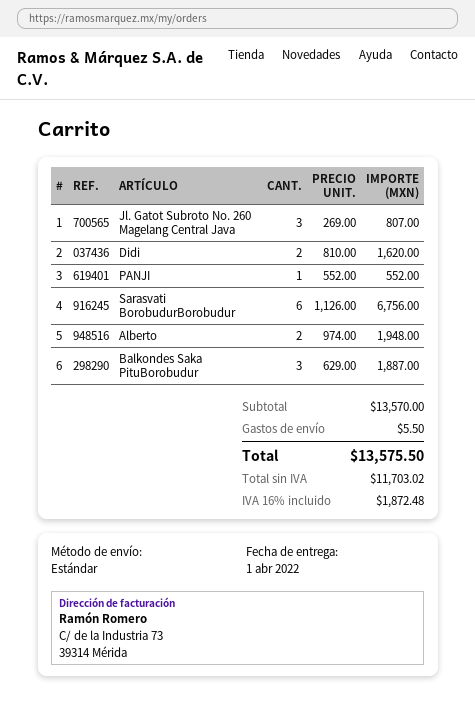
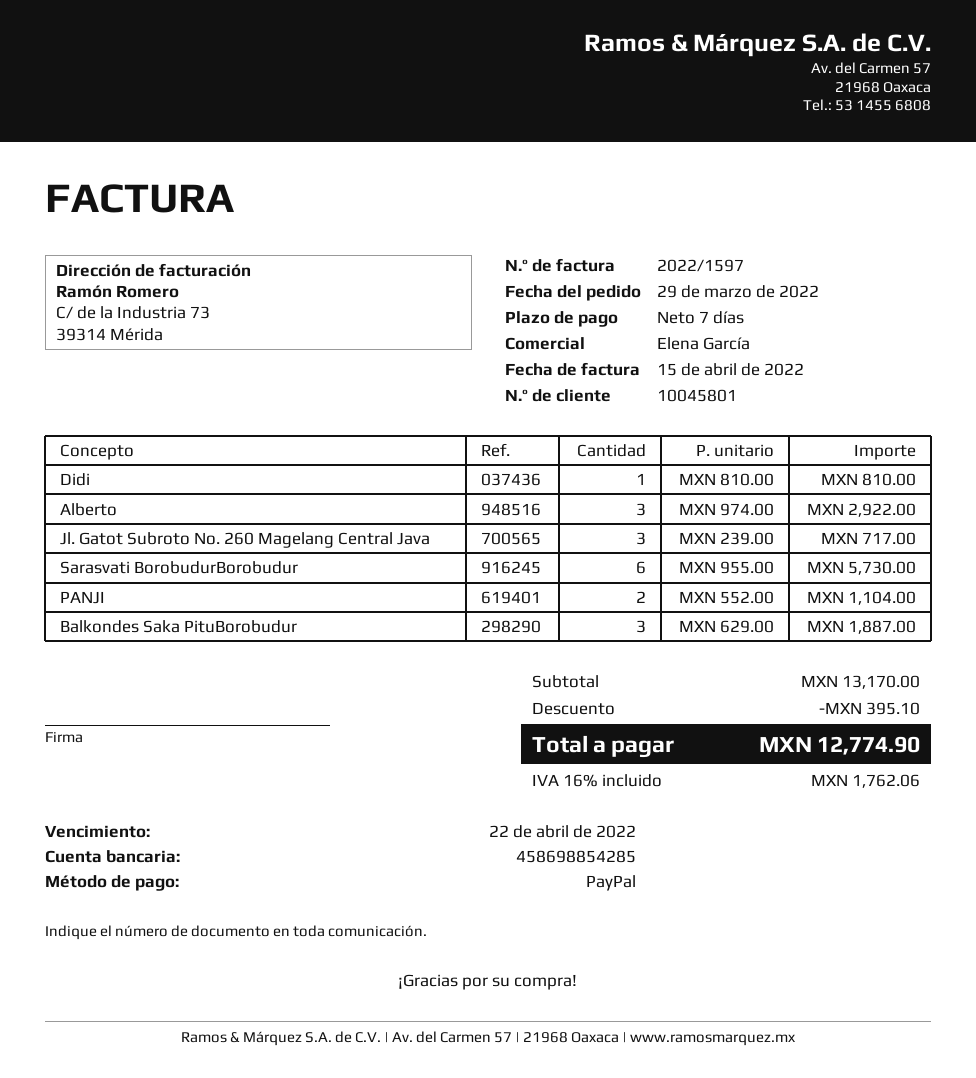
Jl. Gatot Subroto No. 260 Magelang Central Java: 3 x 269.00 = 807.00 -> 3 x 239.00 = 717.00
Didi: 2 x 810.00 = 1620.00 -> 1 x 810.00 = 810.00
PANJI: 1 x 552.00 = 552.00 -> 2 x 552.00 = 1104.00
Sarasvati BorobudurBorobudur: 6 x 1126.00 = 6756.00 -> 6 x 955.00 = 5730.00
Alberto: 2 x 974.00 = 1948.00 -> 3 x 974.00 = 2922.00
subtotal: 13570.00 -> 13170.00
discount: none -> 395.10
shipping: 5.50 -> none
tax: 16% = 1872.48 -> 16% = 1762.06
total: 13575.50 -> 12774.90

